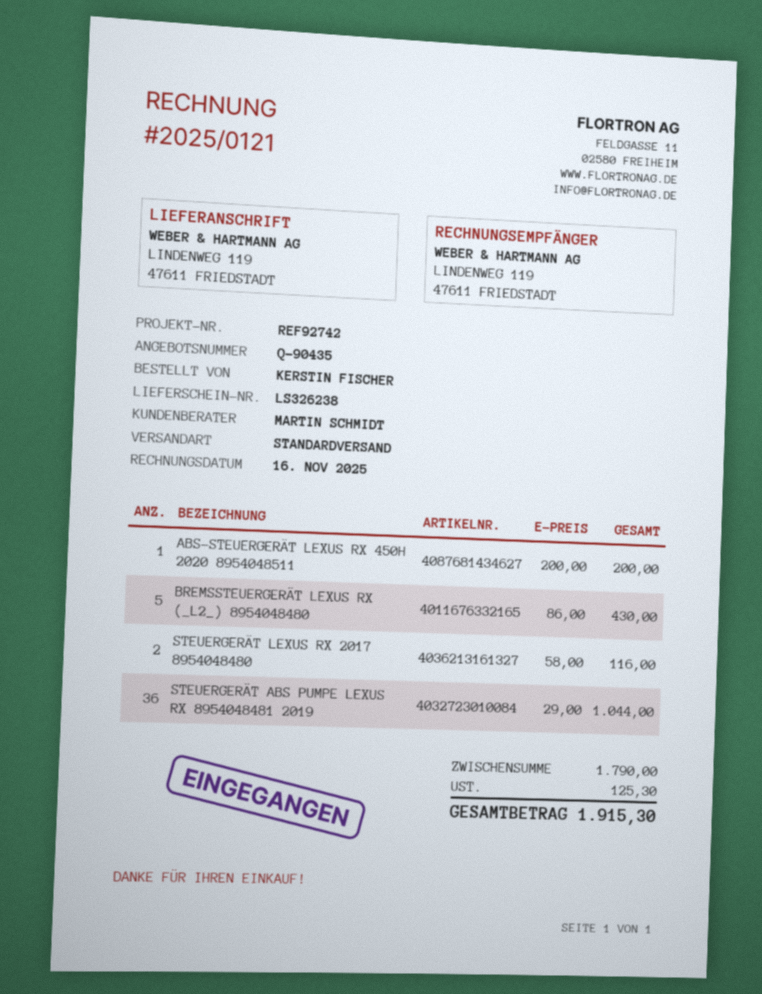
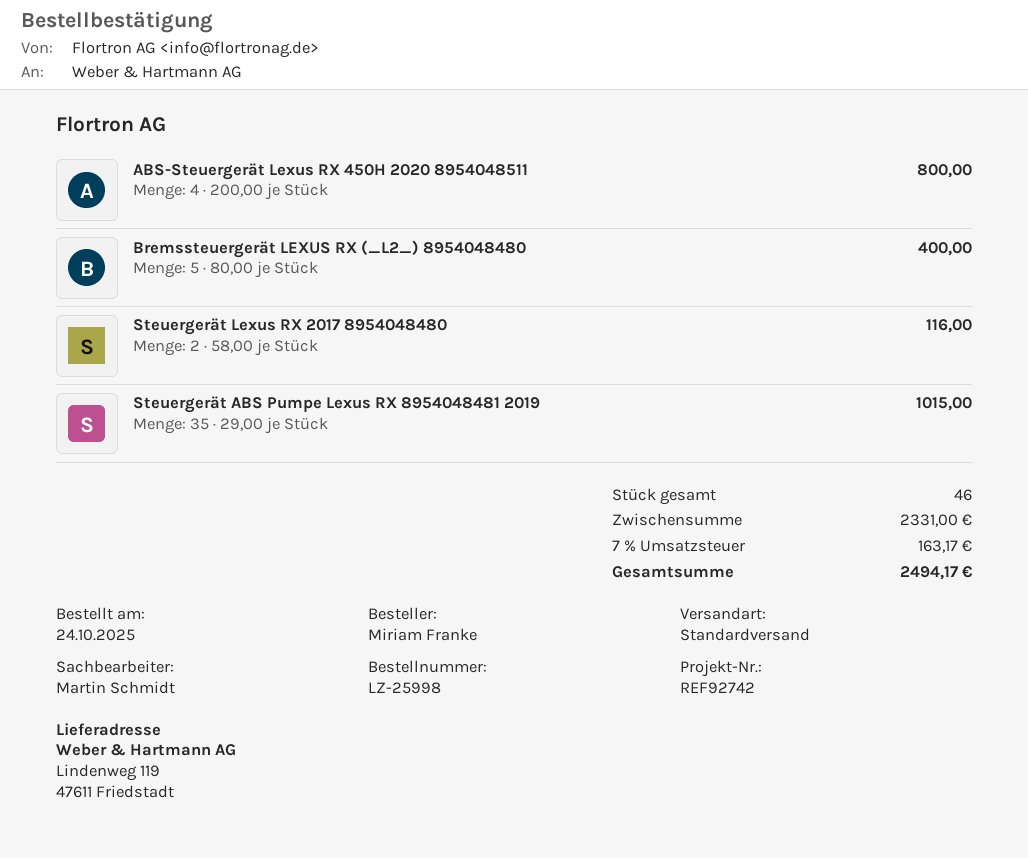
ordered by: KERSTIN FISCHER -> Miriam Franke
ABS-STEUERGERÄT LEXUS RX 450H 2020 8954048511: 1 x 200.00 = 200.00 -> 4 x 200.00 = 800.00
BREMSSTEUERGERÄT LEXUS RX (_L2_) 8954048480: 5 x 86.00 = 430.00 -> 5 x 80.00 = 400.00
STEUERGERÄT ABS PUMPE LEXUS RX 8954048481 2019: 36 x 29.00 = 1044.00 -> 35 x 29.00 = 1015.00
subtotal: 1790.00 -> 2331.00
tax: 125.30 -> 163.17
total: 1915.30 -> 2494.17

